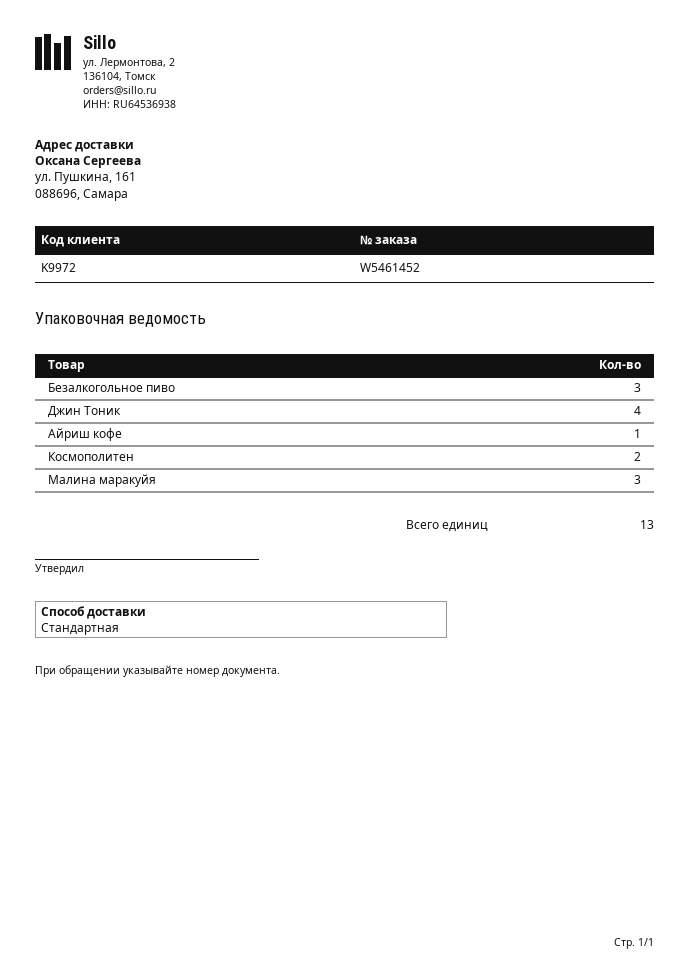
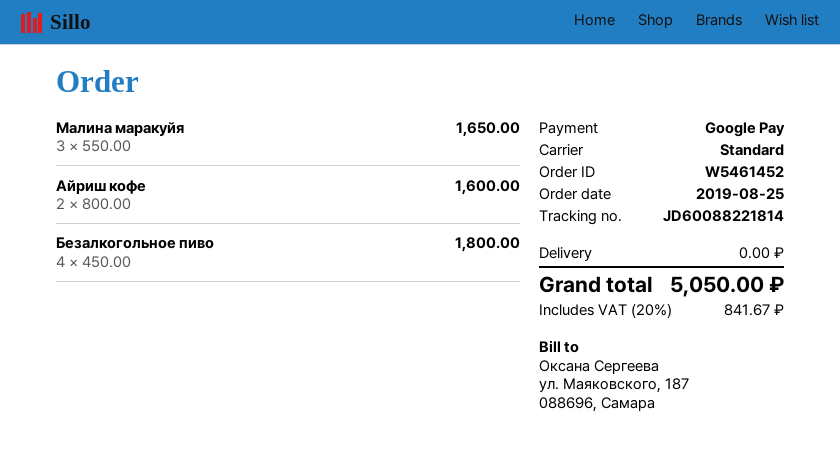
Безалкогольное пиво: 3 -> 4
Джин Тоник: 4 -> none
Айриш кофе: 1 -> 2
Космополитен: 2 -> none

